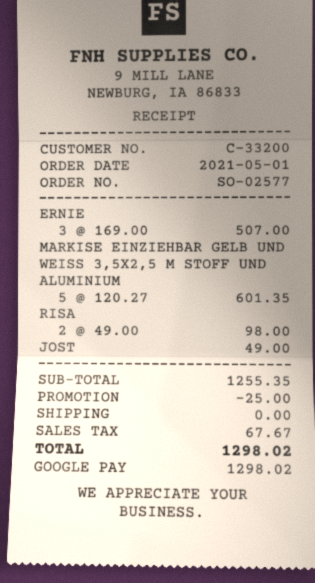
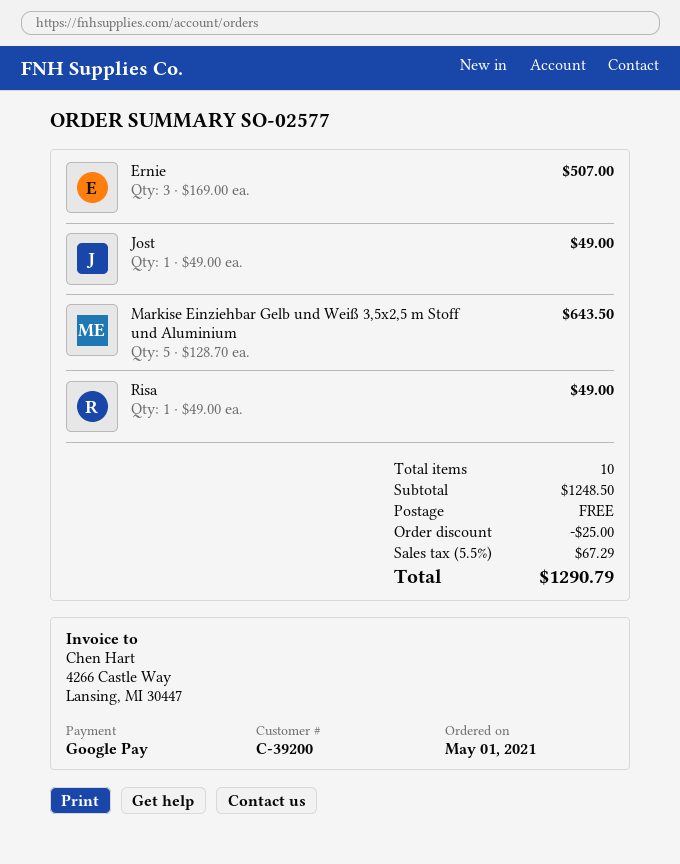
customer number: C-33200 -> C-39200
MARKISE EINZIEHBAR GELB UND WEISS 3,5X2,5 M STOFF UND ALUMINIUM: 5 x 120.27 = 601.35 -> 5 x 128.70 = 643.50
RISA: 2 x 49.00 = 98.00 -> 1 x 49.00 = 49.00
subtotal: 1255.35 -> 1248.50
tax: 67.67 -> 67.29
total: 1298.02 -> 1290.79

